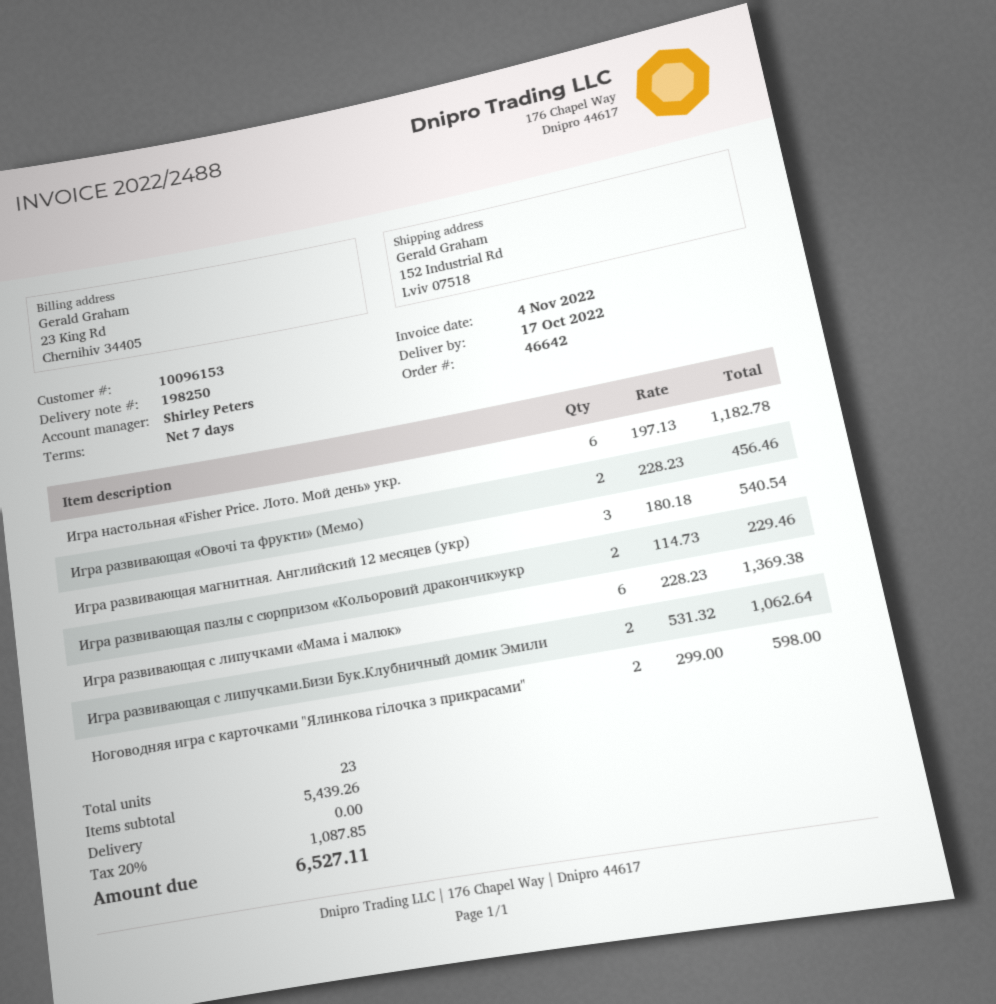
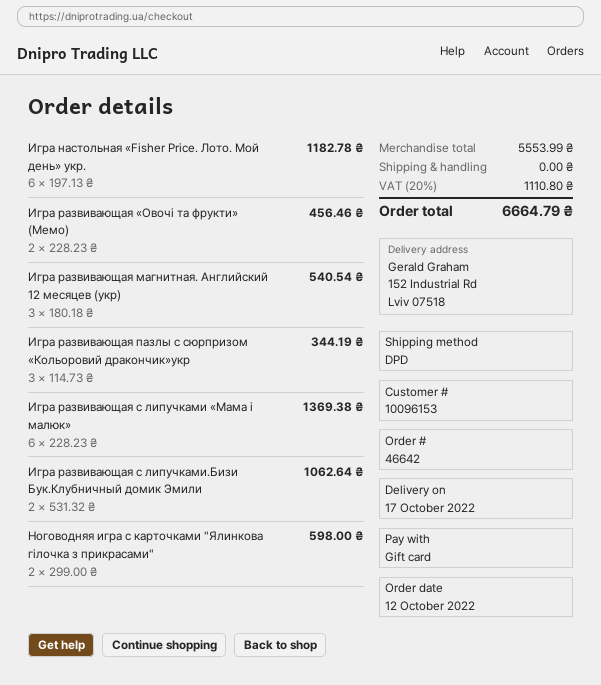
Игра развивающая пазлы с сюрпризом «Кольоровий дракончик»укр: 2 x 114.73 = 229.46 -> 3 x 114.73 = 344.19
subtotal: 5439.26 -> 5553.99
tax: 20% = 1087.85 -> 20% = 1110.80
total: 6527.11 -> 6664.79

